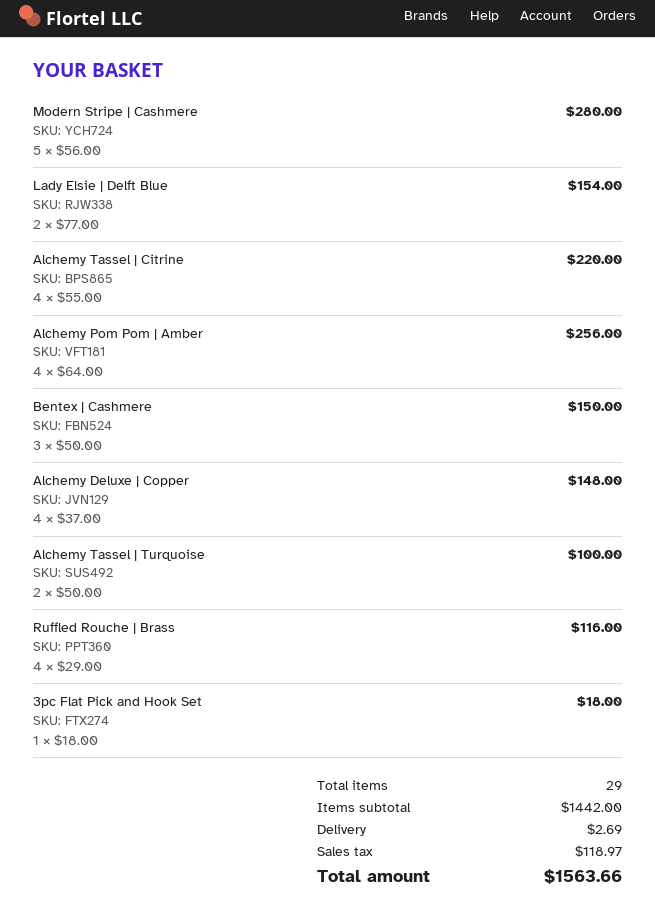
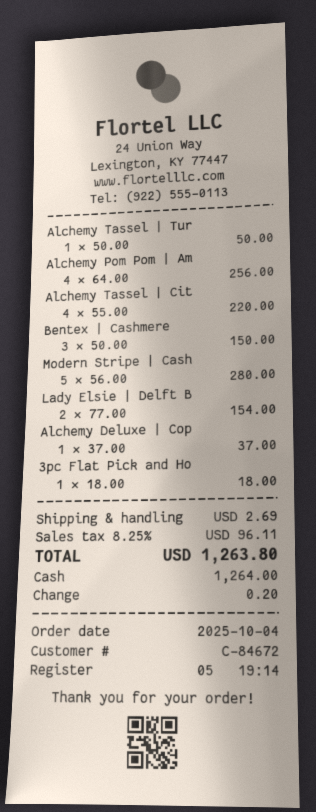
Alchemy Deluxe | Copper: 4 x 37.00 = 148.00 -> 1 x 37.00 = 37.00
Alchemy Tassel | Turquoise: 2 x 50.00 = 100.00 -> 1 x 50.00 = 50.00
Ruffled Rouche | Brass: 4 x 29.00 = 116.00 -> none
tax: 118.97 -> 96.11
total: 1563.66 -> 1263.80

